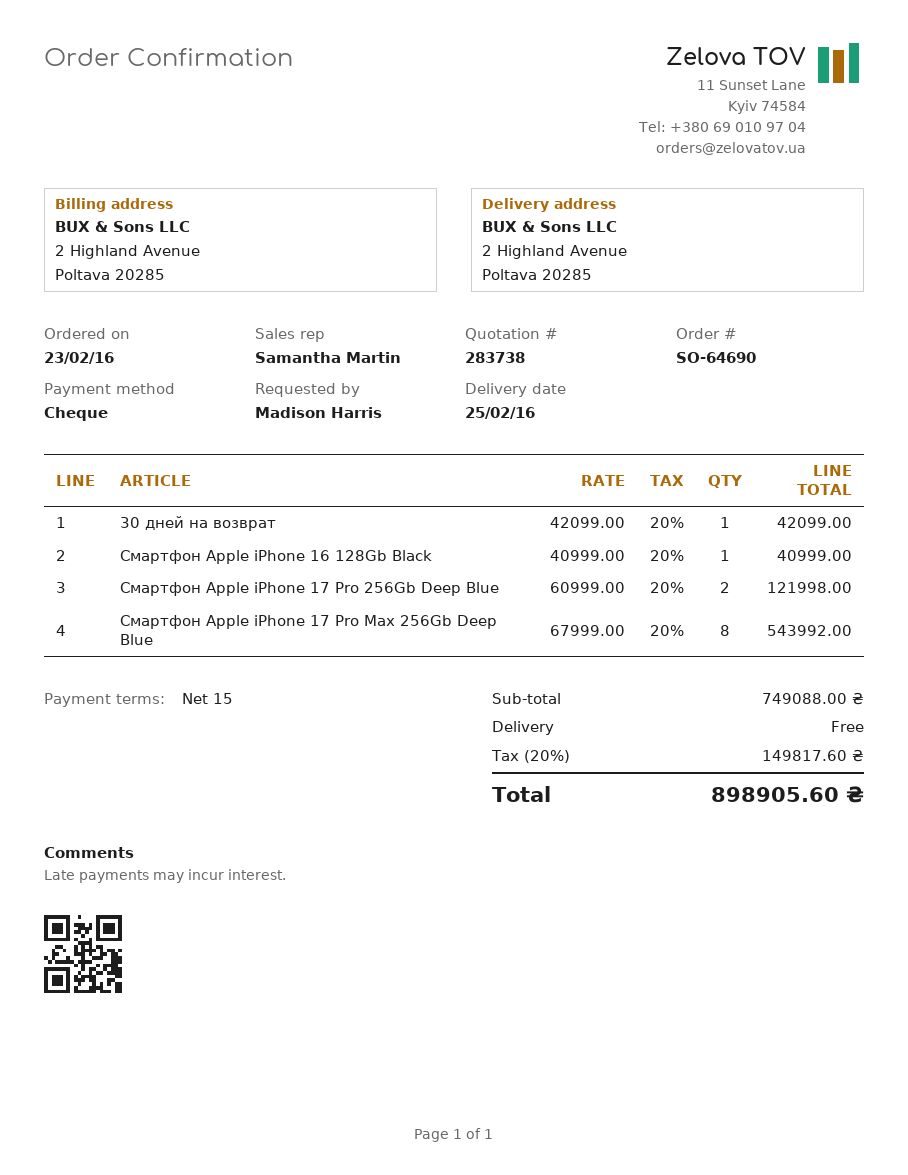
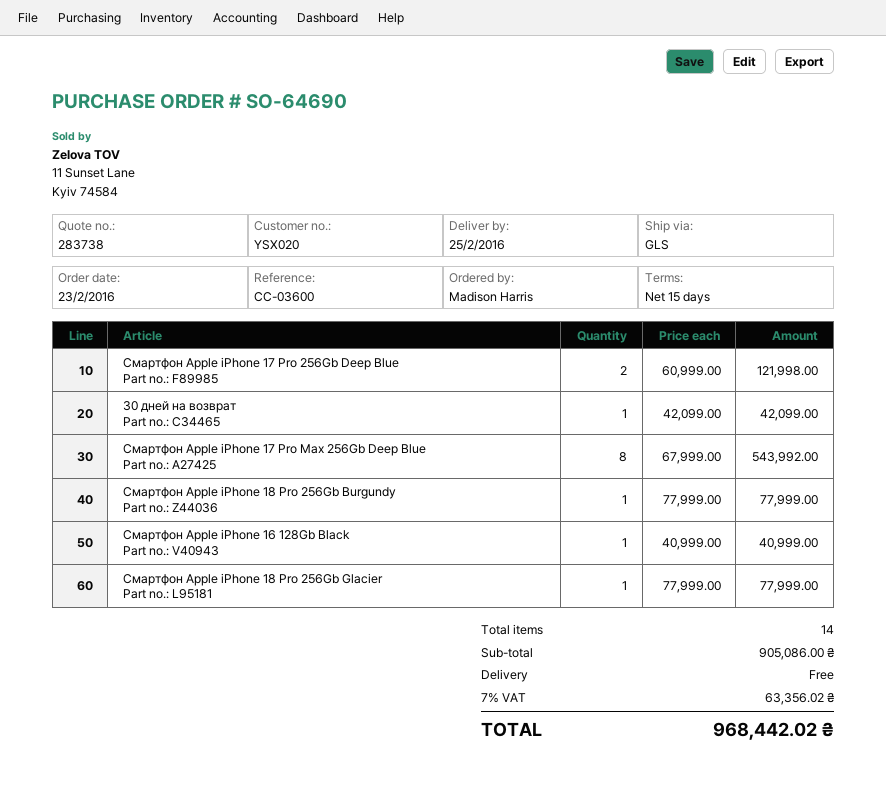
Смартфон Apple iPhone 18 Pro 256Gb Burgundy: none -> 1 x 77999.00 = 77999.00
Смартфон Apple iPhone 18 Pro 256Gb Glacier: none -> 1 x 77999.00 = 77999.00
subtotal: 749088.00 -> 905086.00
tax: 20% = 149817.60 -> 7% = 63356.02
total: 898905.60 -> 968442.02

